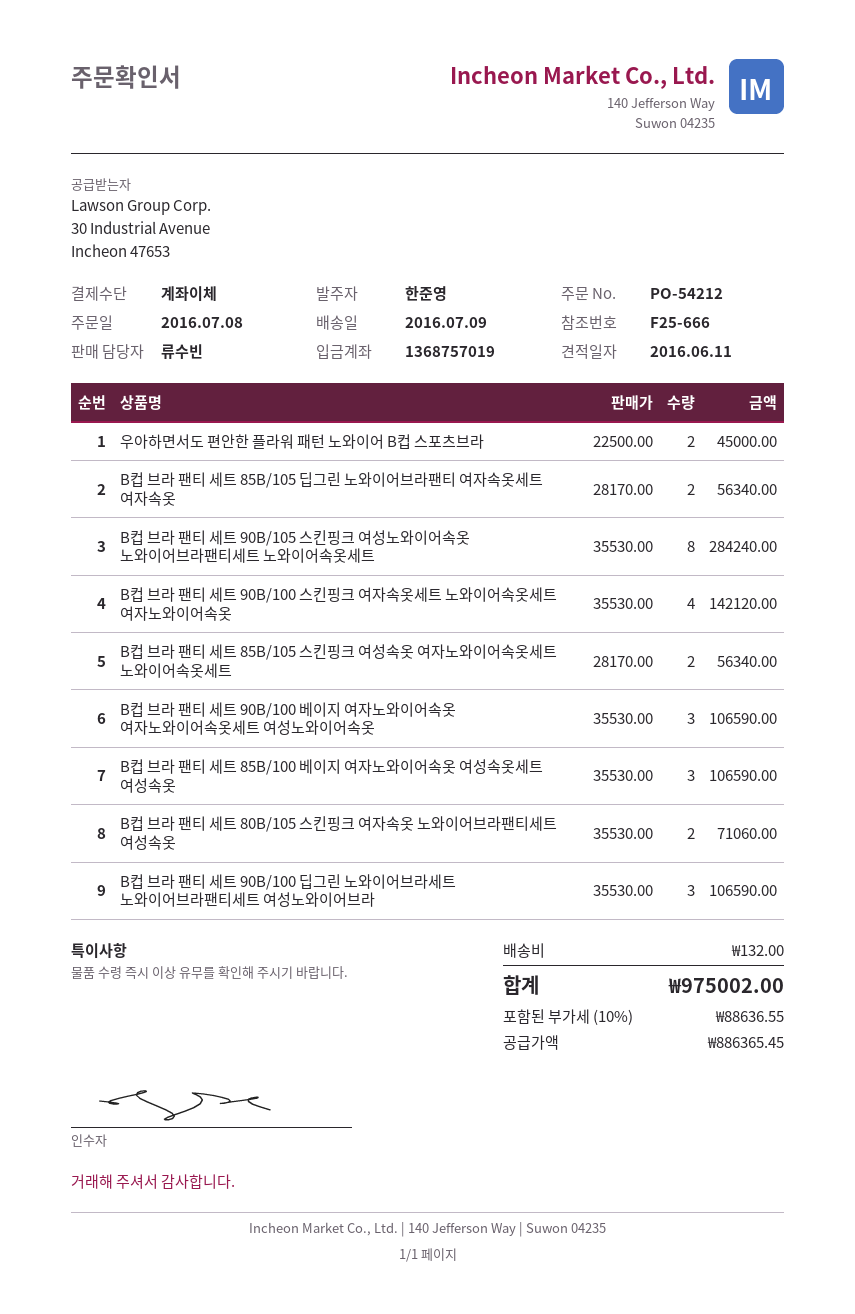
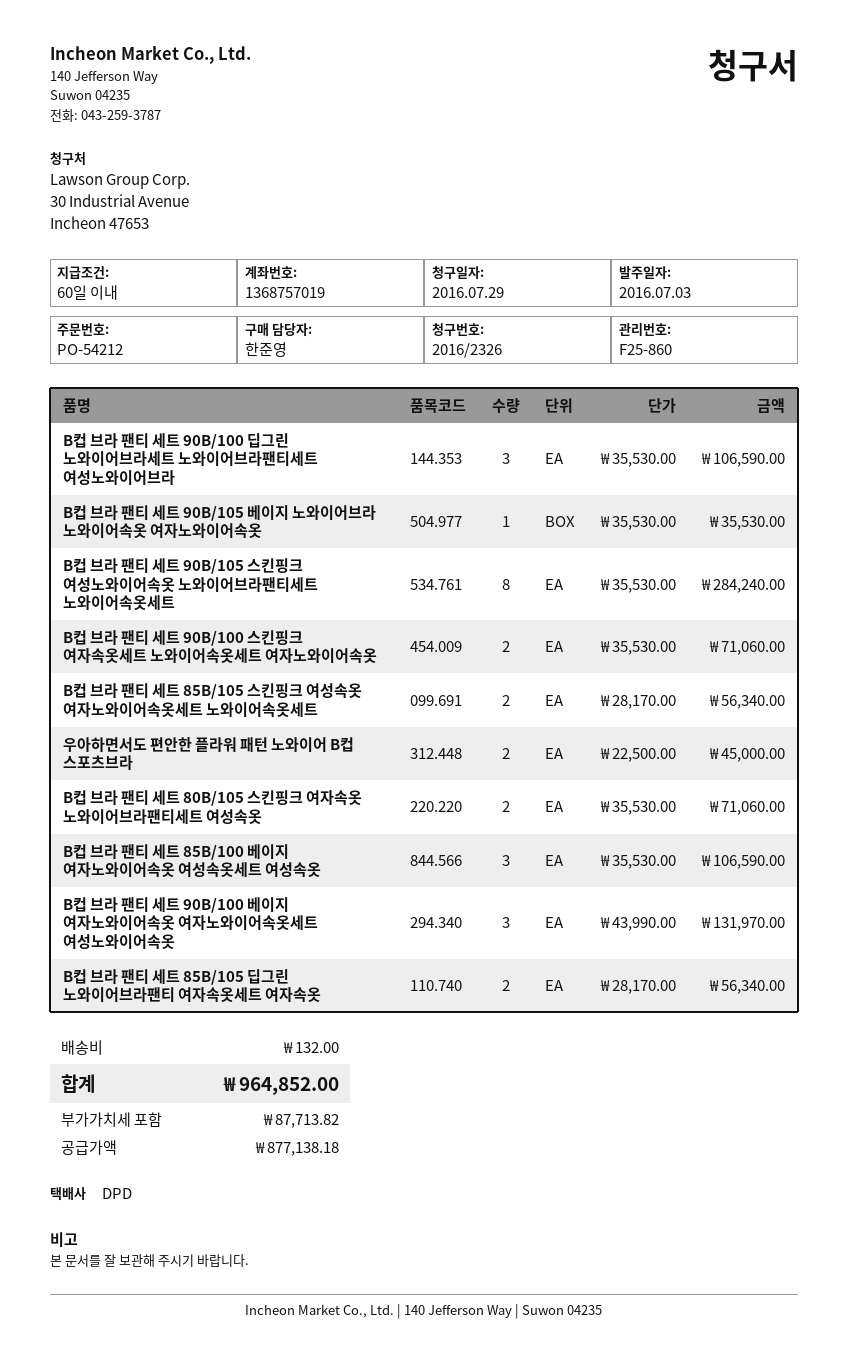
order date: 2016-07-08 -> 2016-07-03
reference: F25-666 -> F25-860
B컵 브라 팬티 세트 90B/100 스킨핑크 여자속옷세트 노와이어속옷세트 여자노와이어속옷: 4 x 35530.00 = 142120.00 -> 2 x 35530.00 = 71060.00
B컵 브라 팬티 세트 90B/100 베이지 여자노와이어속옷 여자노와이어속옷세트 여성노와이어속옷: 3 x 35530.00 = 106590.00 -> 3 x 43990.00 = 131970.00
B컵 브라 팬티 세트 90B/105 베이지 노와이어브라 노와이어속옷 여자노와이어속옷: none -> 1 x 35530.00 = 35530.00
net: 886365.45 -> 877138.18
tax: 88636.55 -> 87713.82
total: 975002.00 -> 964852.00

